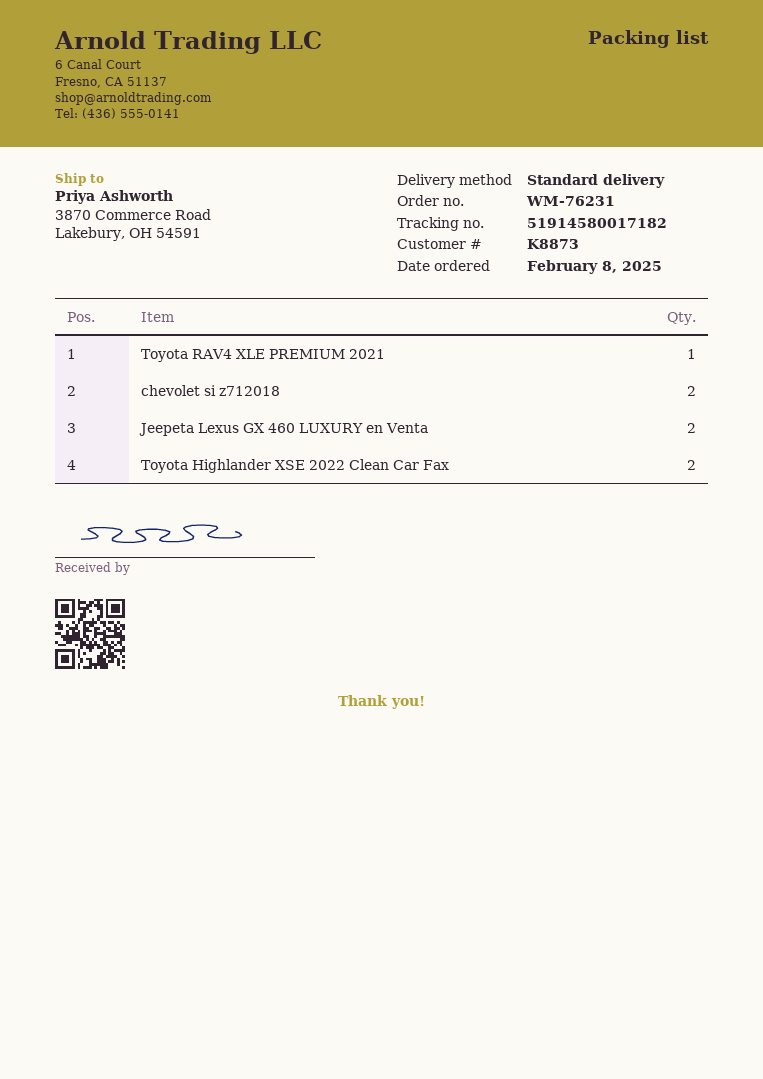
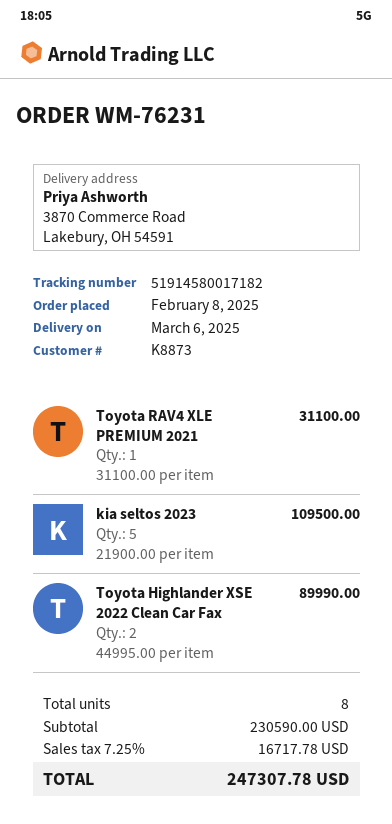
chevolet si z712018: 2 -> none
Jeepeta Lexus GX 460 LUXURY en Venta: 2 -> none
kia seltos 2023: none -> 5

